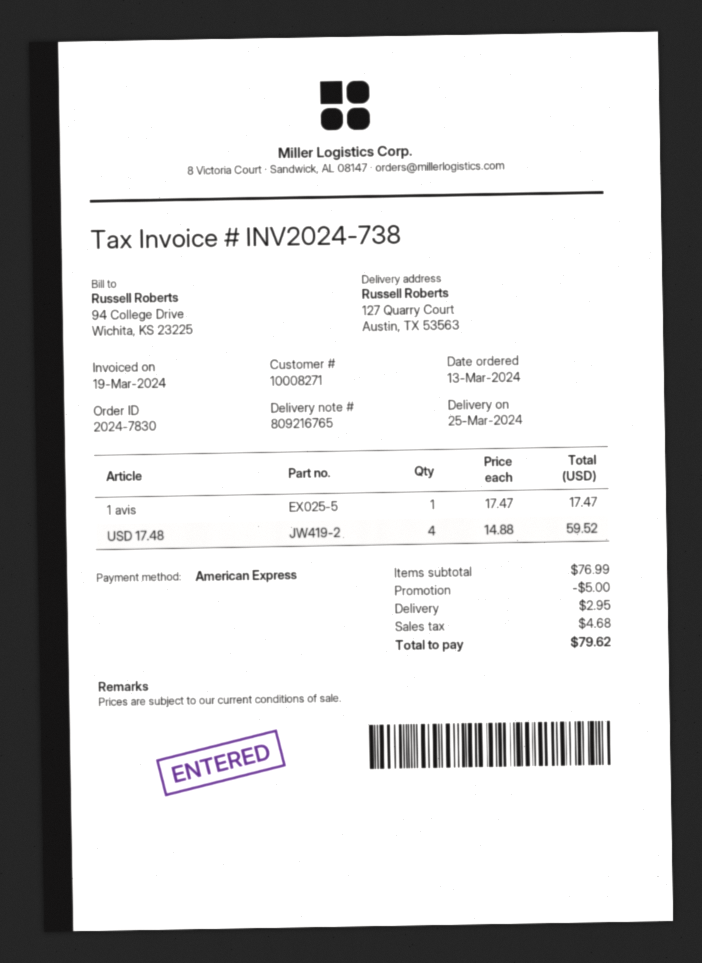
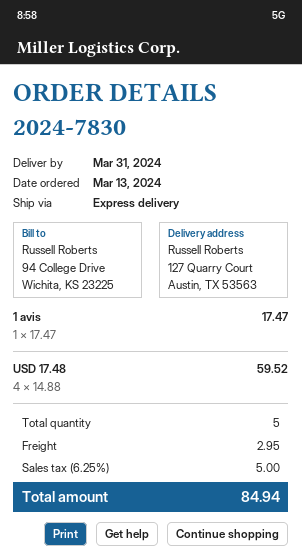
delivery date: 2024-03-25 -> 2024-03-31
discount: 5.00 -> none
tax: 4.68 -> 5.00
total: 79.62 -> 84.94

